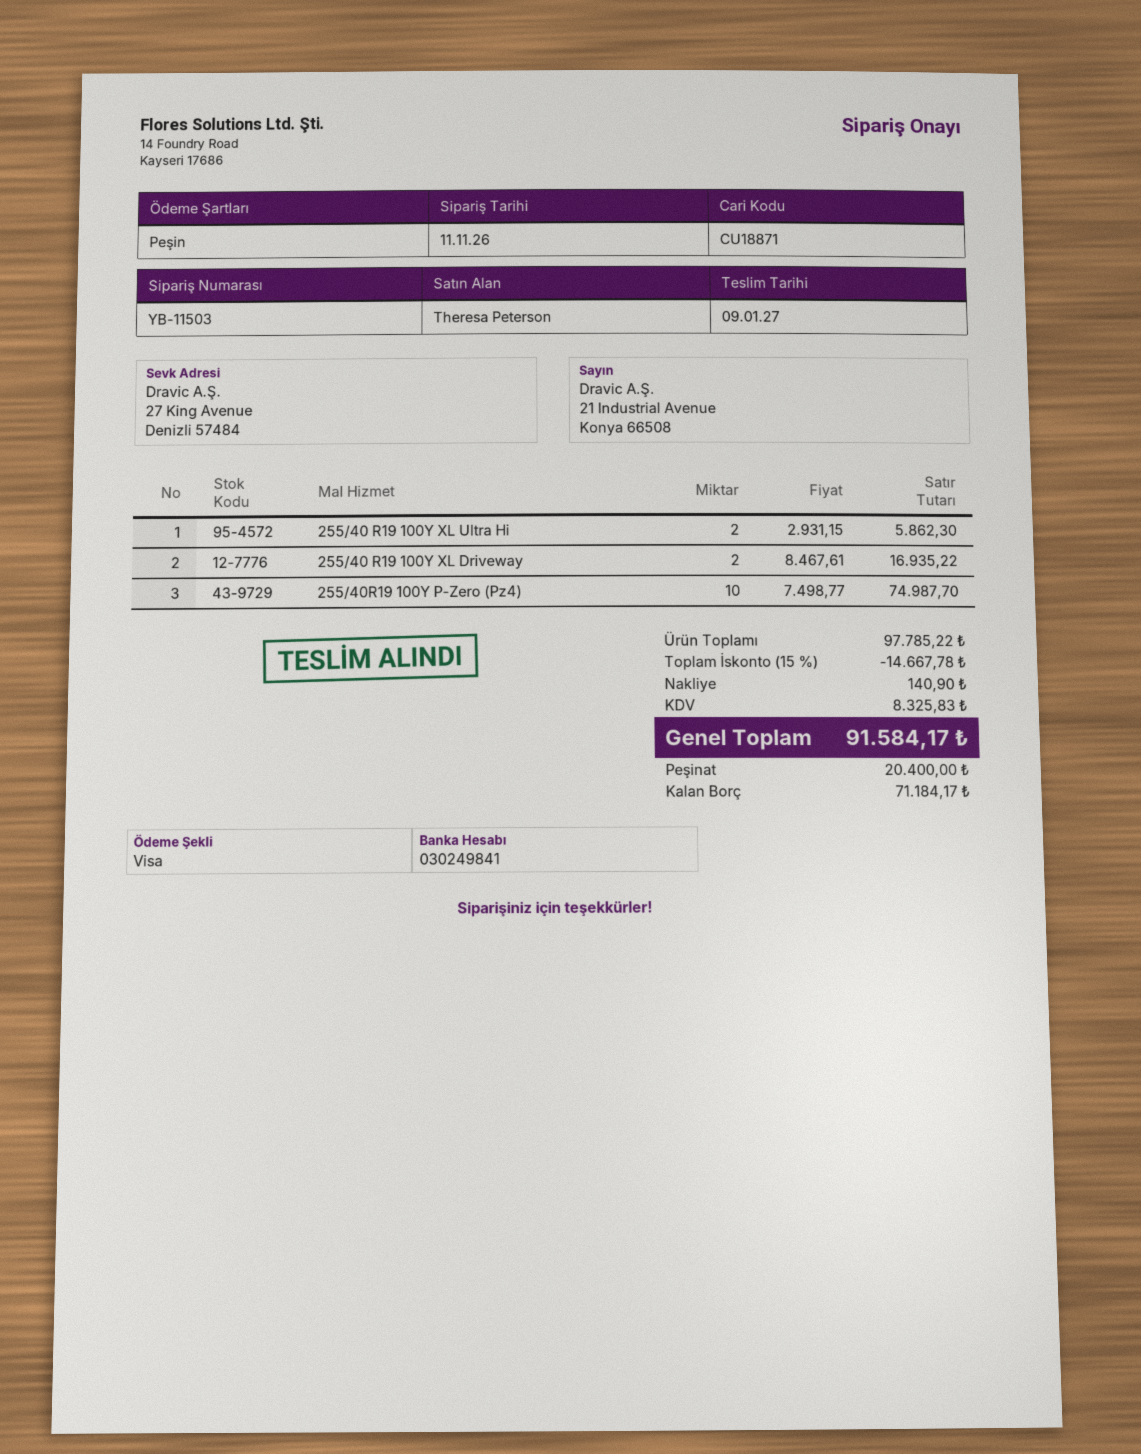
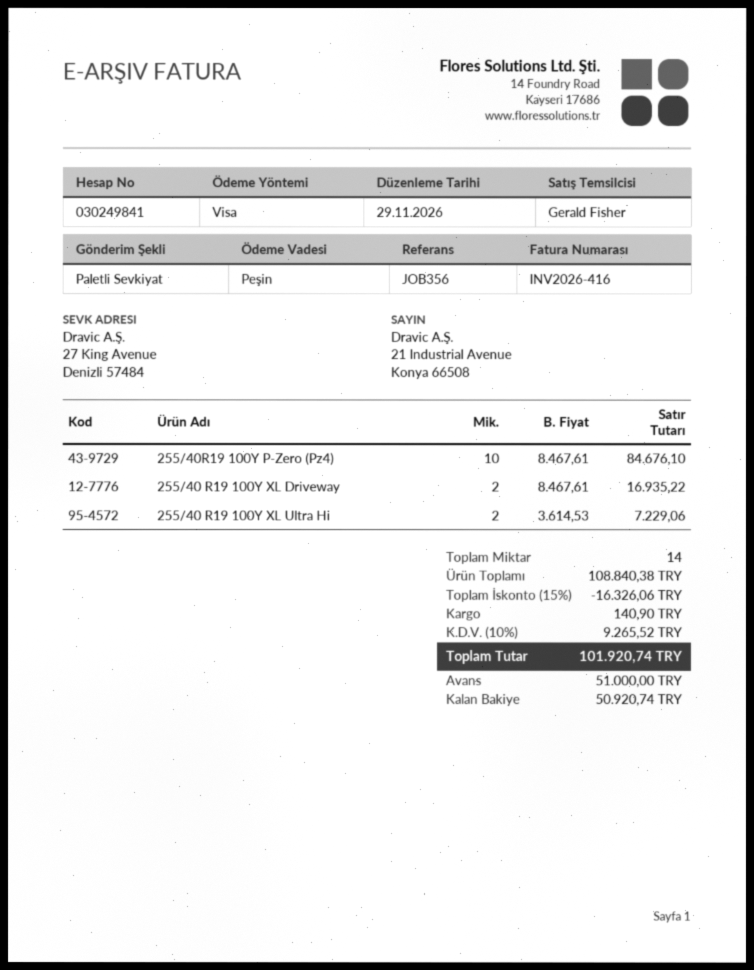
255/40 R19 100Y XL Ultra Hi: 2 x 2931.15 = 5862.30 -> 2 x 3614.53 = 7229.06
255/40R19 100Y P-Zero (Pz4): 10 x 7498.77 = 74987.70 -> 10 x 8467.61 = 84676.10
subtotal: 97785.22 -> 108840.38
discount: 15% = 14667.78 -> 15% = 16326.06
tax: 8325.83 -> 9265.52
total: 91584.17 -> 101920.74
deposit: 20400.00 -> 51000.00
balance: 71184.17 -> 50920.74

